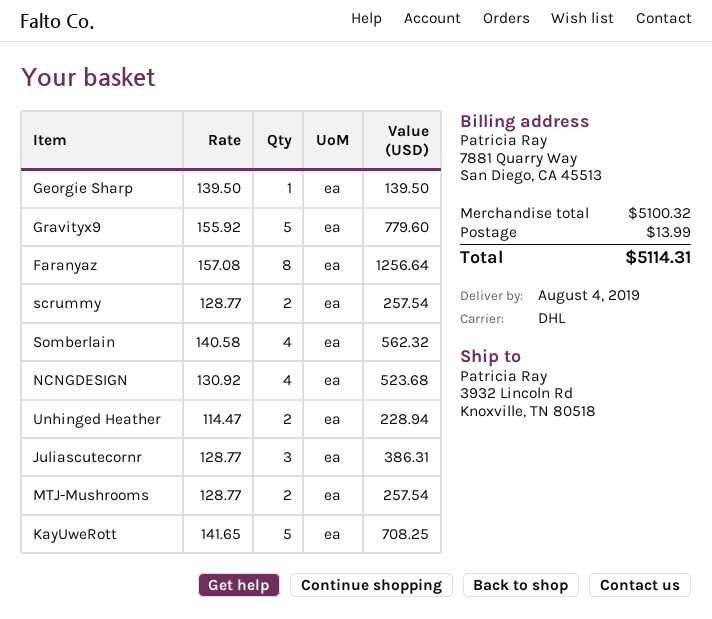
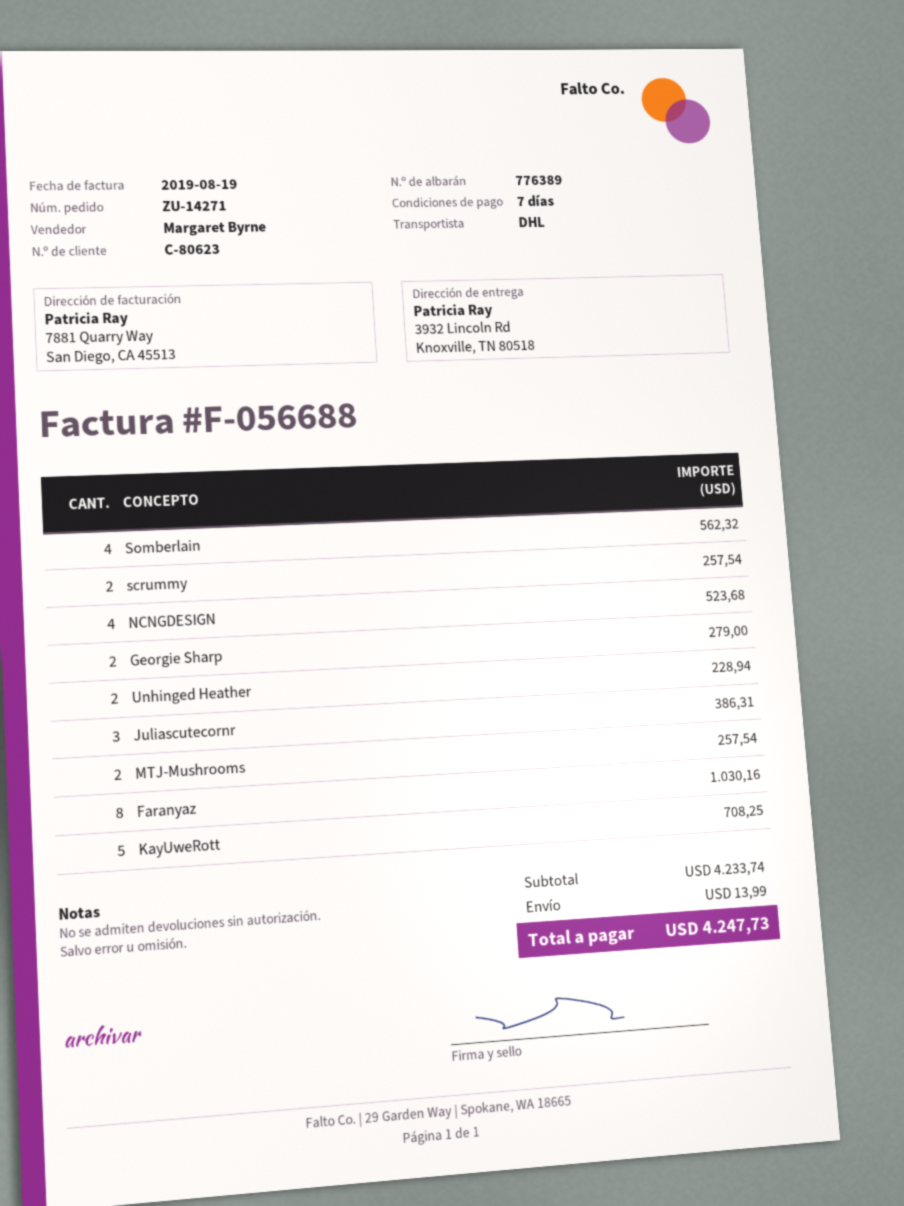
Georgie Sharp: 1 for 139.50 -> 2 for 279.00
Gravityx9: 5 for 779.60 -> none
Faranyaz: 8 for 1256.64 -> 8 for 1030.16
subtotal: 5100.32 -> 4233.74
total: 5114.31 -> 4247.73

